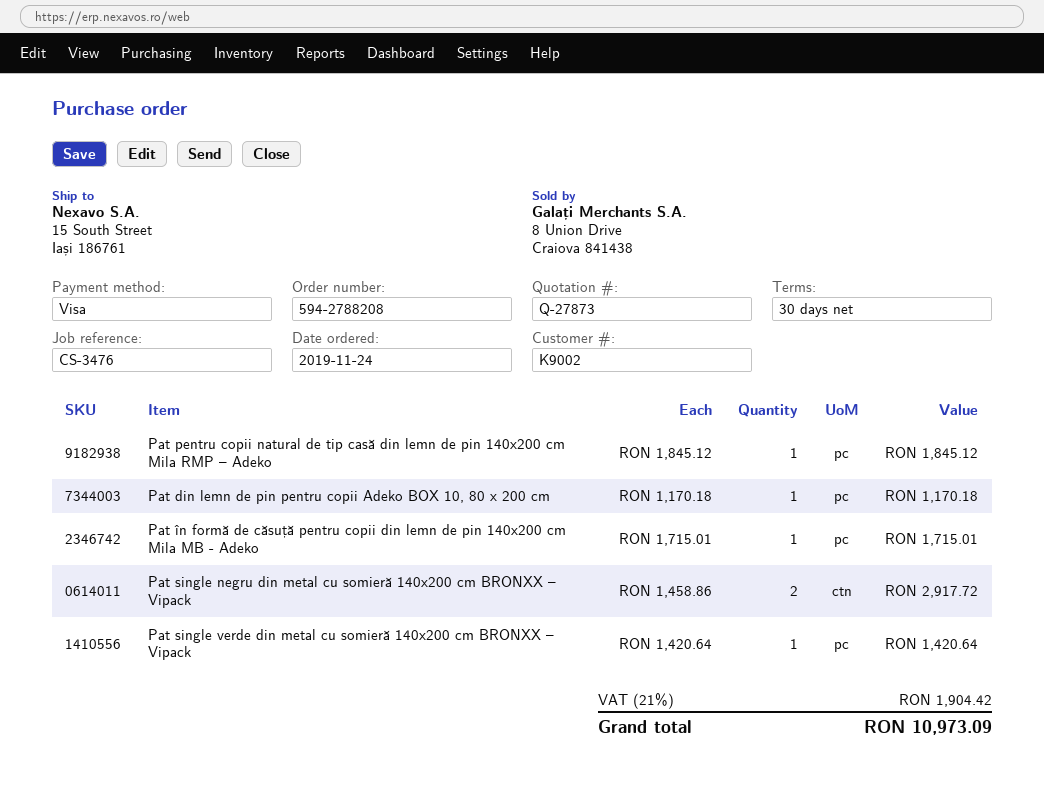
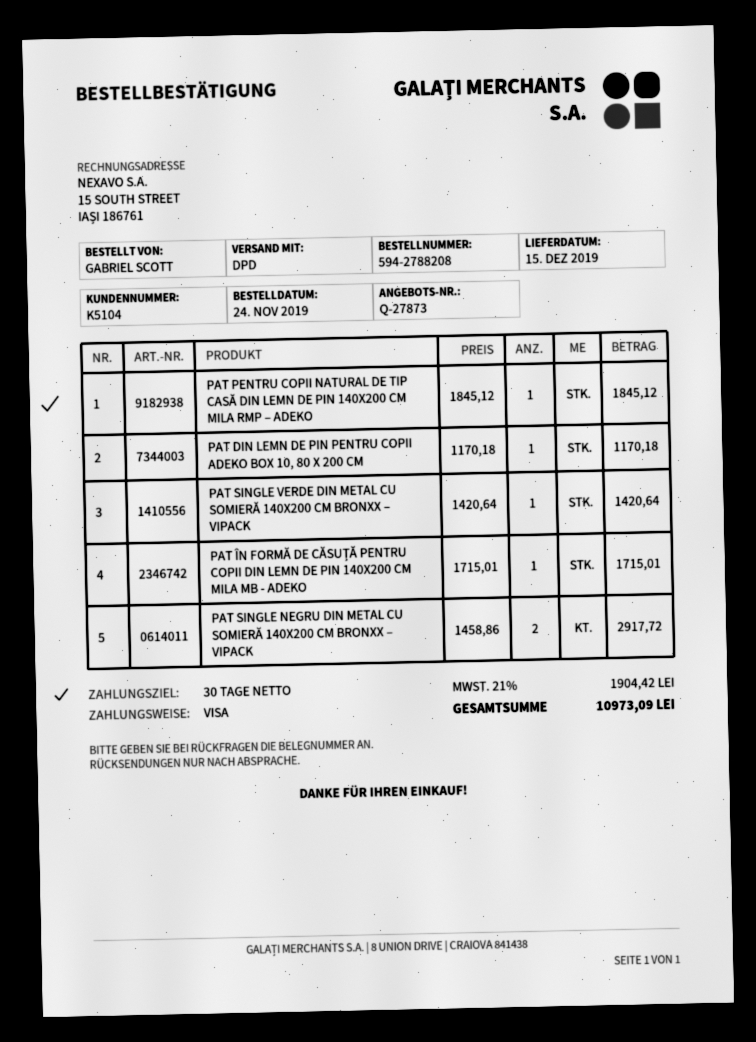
customer number: K9002 -> K5104

